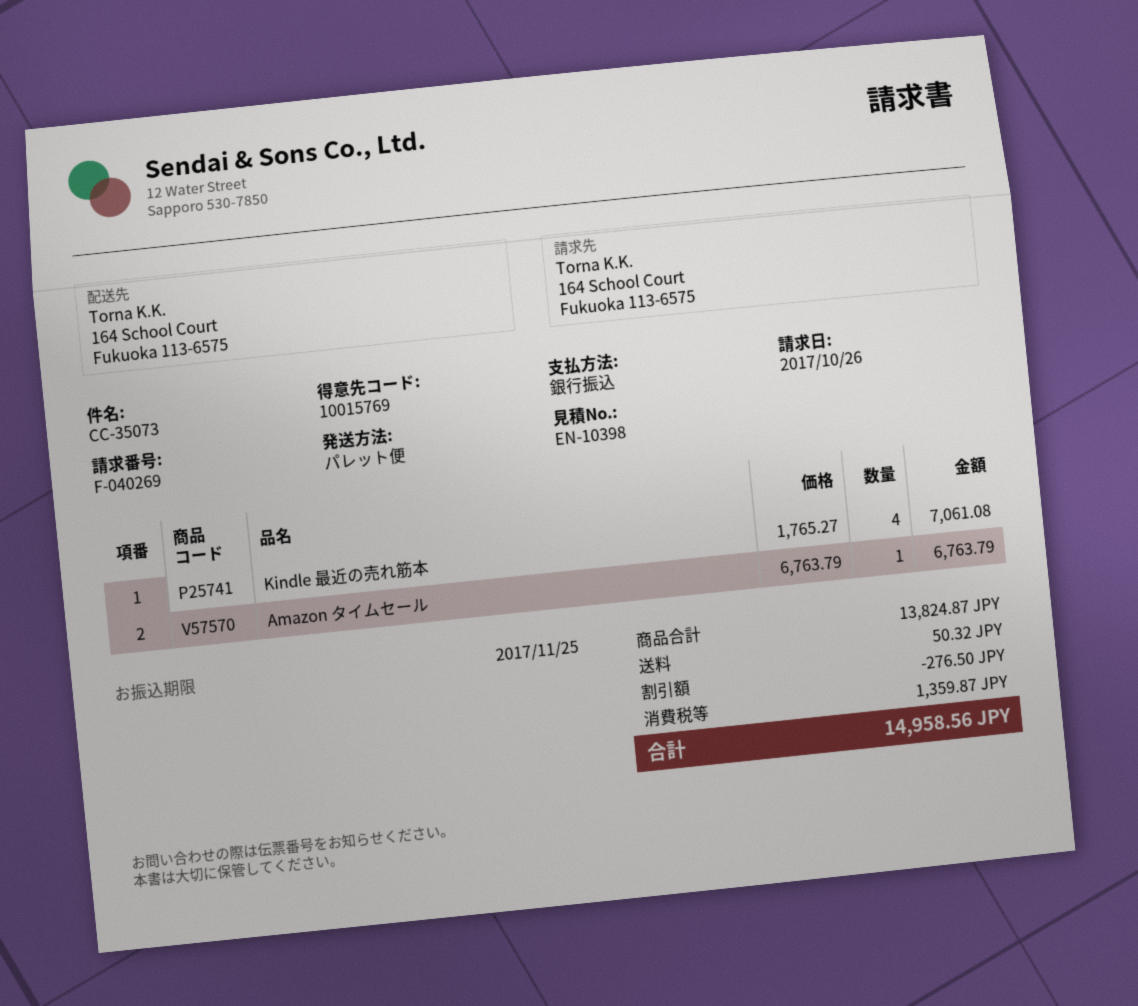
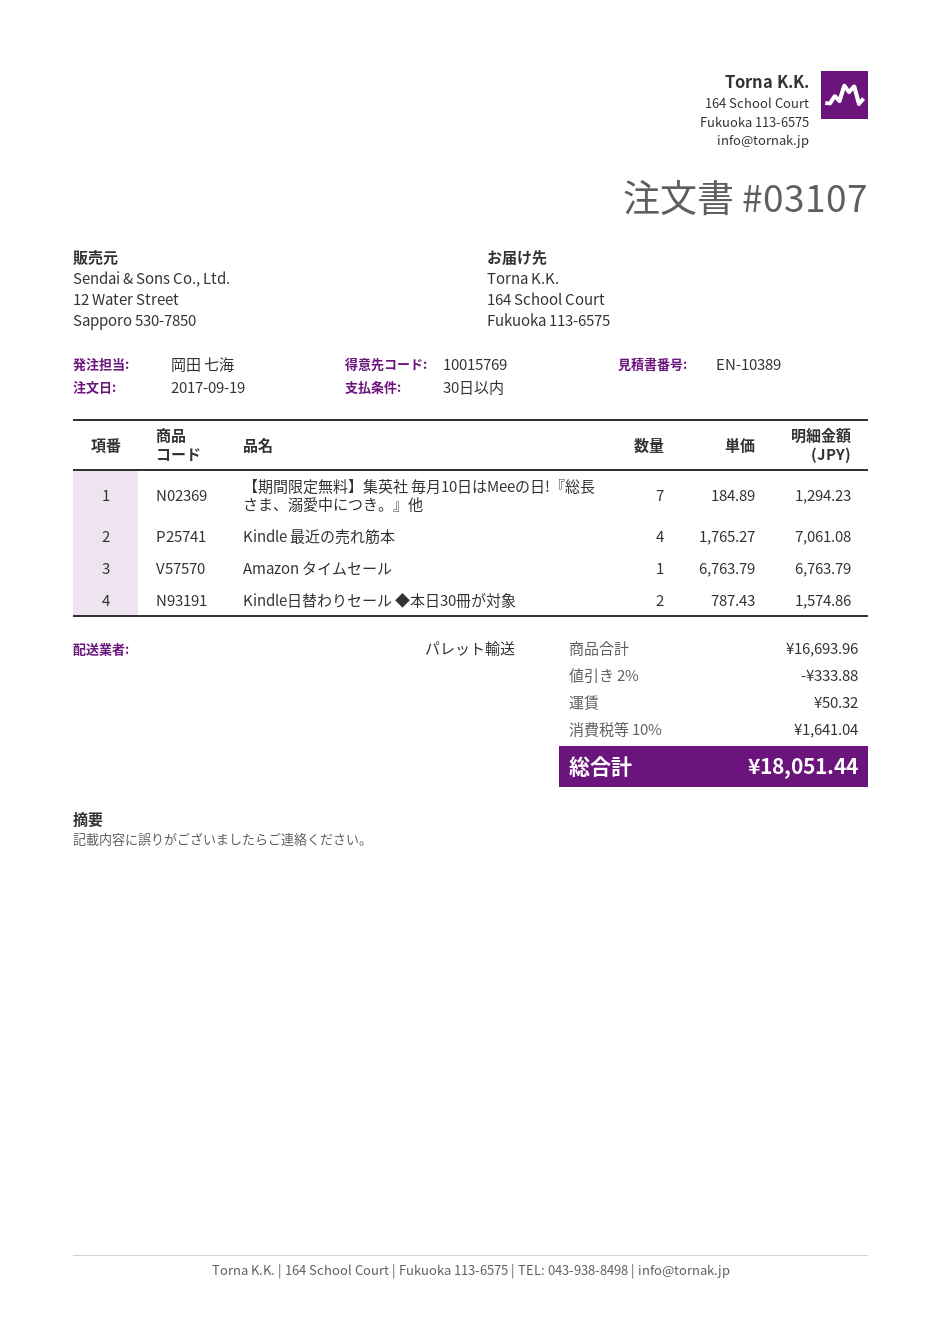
quote number: EN-10398 -> EN-10389
【期間限定無料】集英社 毎月10日はMeeの日!『総長さま、溺愛中につき。』他: none -> 7 x 184.89 = 1294.23
Kindle日替わりセール ◆本日30冊が対象: none -> 2 x 787.43 = 1574.86
subtotal: 13824.87 -> 16693.96
discount: 276.50 -> 333.88
tax: 1359.87 -> 1641.04
total: 14958.56 -> 18051.44

